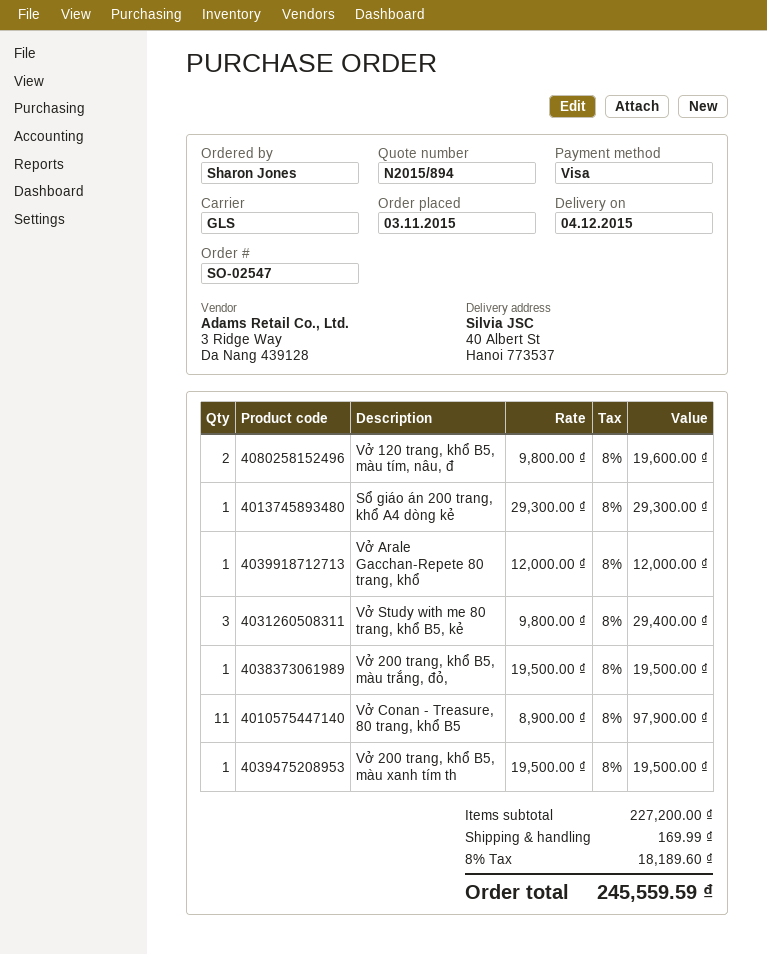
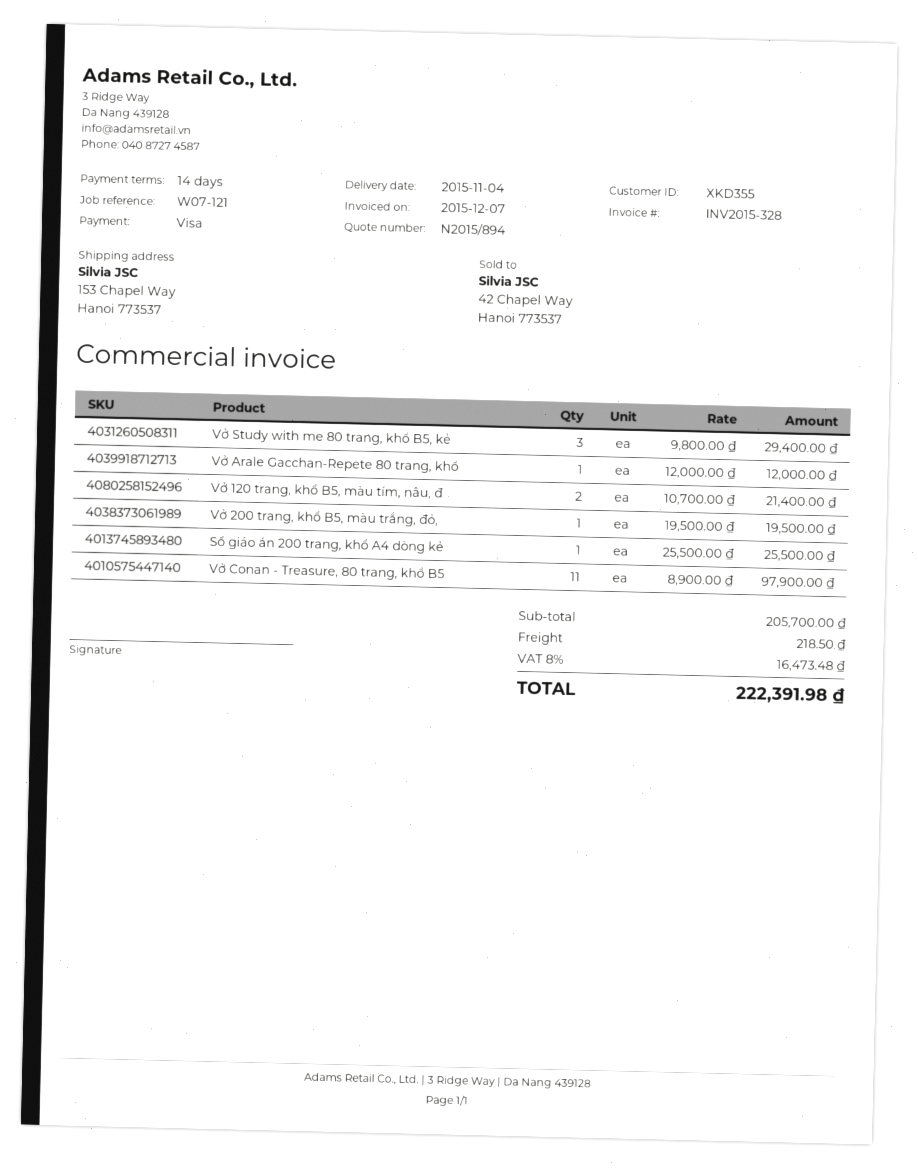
delivery date: 2015-12-04 -> 2015-11-04
ship to: 40 Albert St, Hanoi 773537 -> 153 Chapel Way, Hanoi 773537
Vở 120 trang, khổ B5, màu tím, nâu, đ: 2 x 9800.00 = 19600.00 -> 2 x 10700.00 = 21400.00
Sổ giáo án 200 trang, khổ A4 dòng kẻ: 1 x 29300.00 = 29300.00 -> 1 x 25500.00 = 25500.00
Vở 200 trang, khổ B5, màu xanh tím th: 1 x 19500.00 = 19500.00 -> none
subtotal: 227200.00 -> 205700.00
shipping: 169.99 -> 218.50
tax: 8% = 18189.60 -> 8% = 16473.48
total: 245559.59 -> 222391.98

